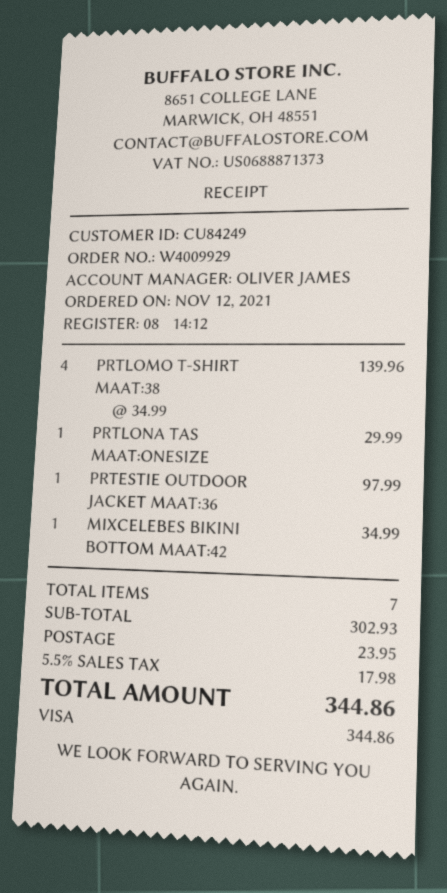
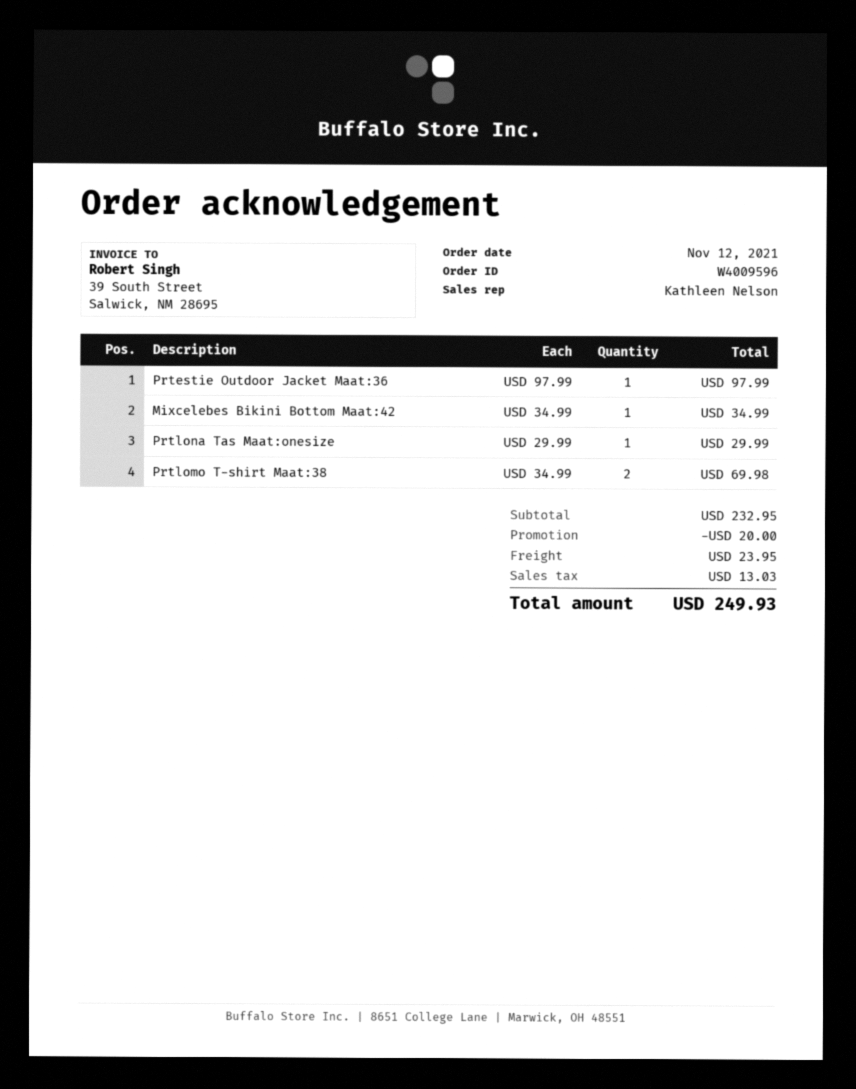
order number: W4009929 -> W4009596
sales rep: OLIVER JAMES -> Kathleen Nelson
PRTLOMO T-SHIRT MAAT:38: 4 x 34.99 = 139.96 -> 2 x 34.99 = 69.98
subtotal: 302.93 -> 232.95
discount: none -> 20.00
tax: 17.98 -> 13.03
total: 344.86 -> 249.93

